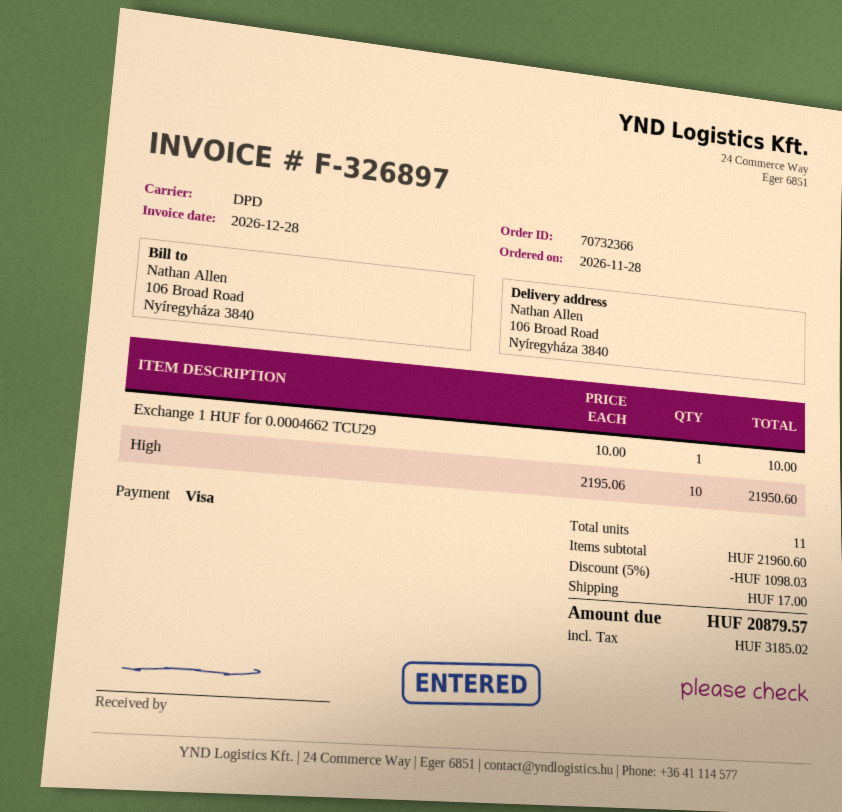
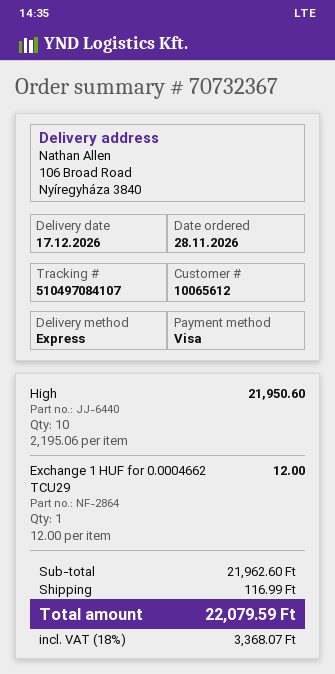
order number: 70732366 -> 70732367
shipping method: DPD -> express
Exchange 1 HUF for 0.0004662 TCU29: 1 x 10.00 = 10.00 -> 1 x 12.00 = 12.00
subtotal: 21960.60 -> 21962.60
discount: 5% = 1098.03 -> none
shipping: 17.00 -> 116.99
tax: 3185.02 -> 3368.07
total: 20879.57 -> 22079.59

